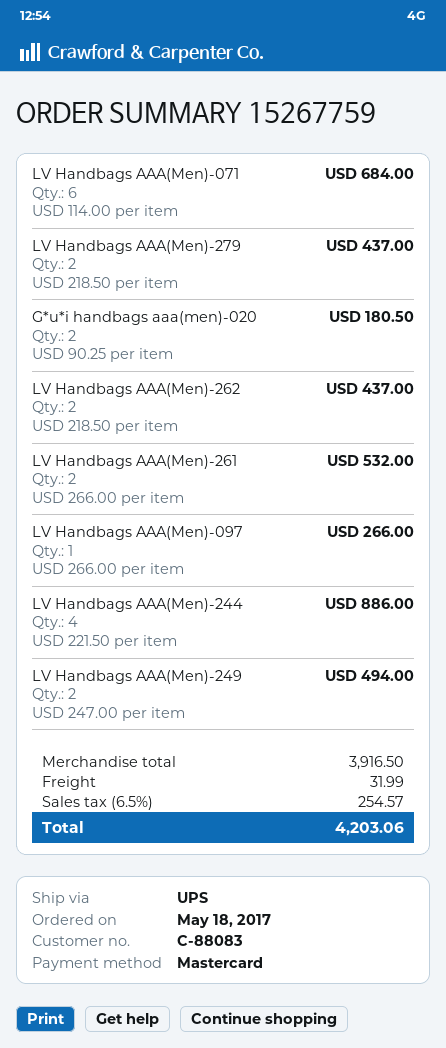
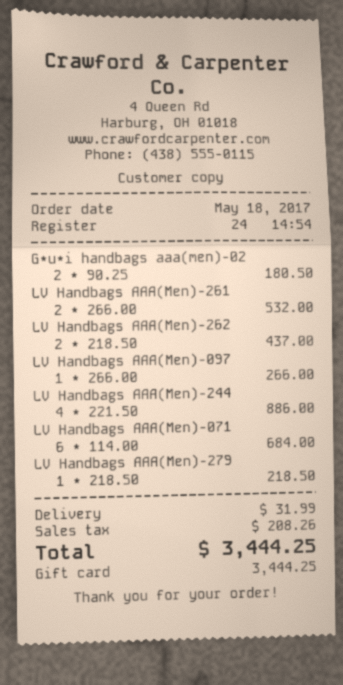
payment method: Mastercard -> gift card
LV Handbags AAA(Men)-279: 2 x 218.50 = 437.00 -> 1 x 218.50 = 218.50
LV Handbags AAA(Men)-249: 2 x 247.00 = 494.00 -> none
tax: 254.57 -> 208.26
total: 4203.06 -> 3444.25

